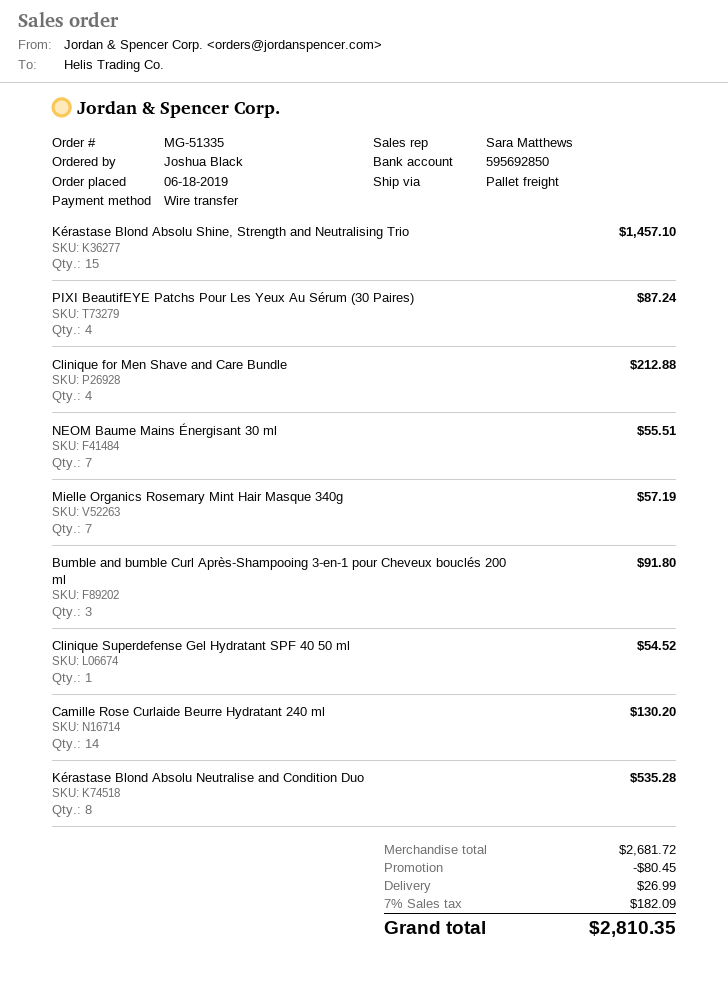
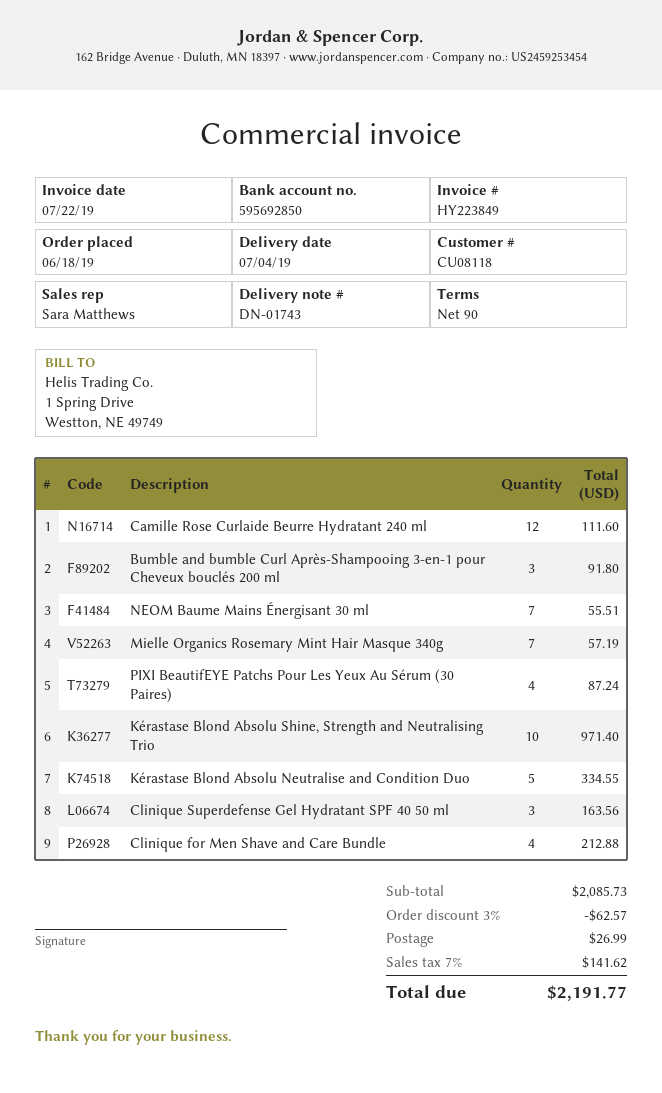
Kérastase Blond Absolu Shine, Strength and Neutralising Trio: 15 for 1457.10 -> 10 for 971.40
Clinique Superdefense Gel Hydratant SPF 40 50 ml: 1 for 54.52 -> 3 for 163.56
Camille Rose Curlaide Beurre Hydratant 240 ml: 14 for 130.20 -> 12 for 111.60
Kérastase Blond Absolu Neutralise and Condition Duo: 8 for 535.28 -> 5 for 334.55
subtotal: 2681.72 -> 2085.73
discount: 80.45 -> 62.57
tax: 7% = 182.09 -> 7% = 141.62
total: 2810.35 -> 2191.77

